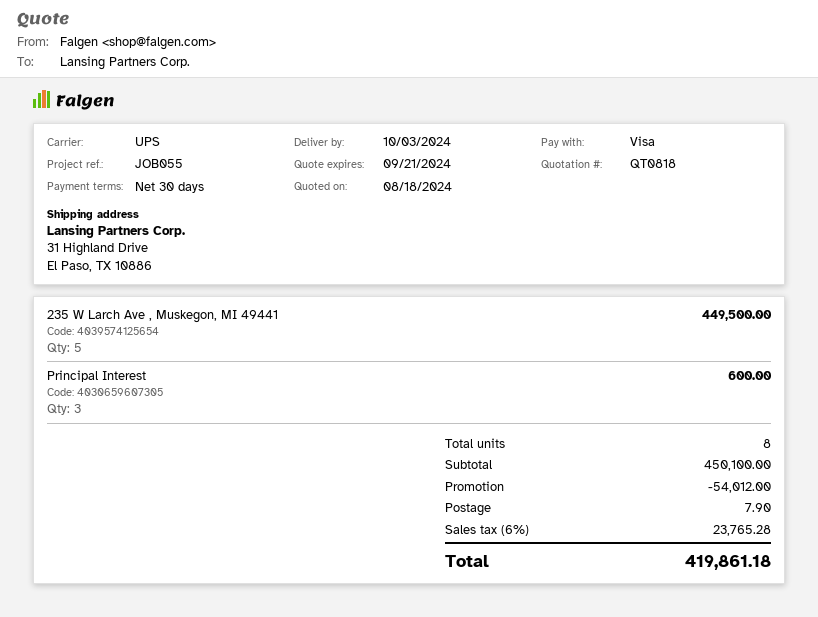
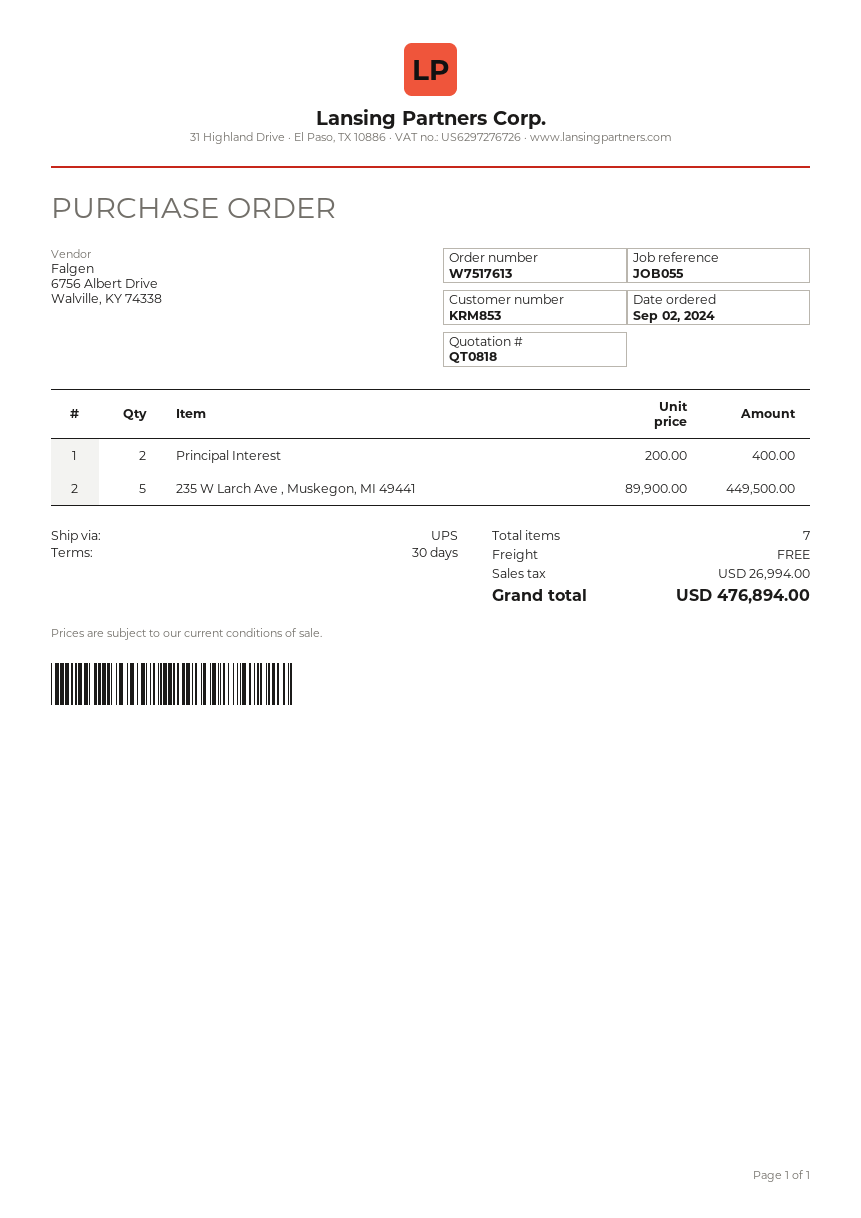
Principal Interest: 3 for 600.00 -> 2 for 400.00
total quantity: 8 -> 7
discount: 54012.00 -> none
shipping: 7.90 -> 0.00
tax: 23765.28 -> 26994.00
total: 419861.18 -> 476894.00

